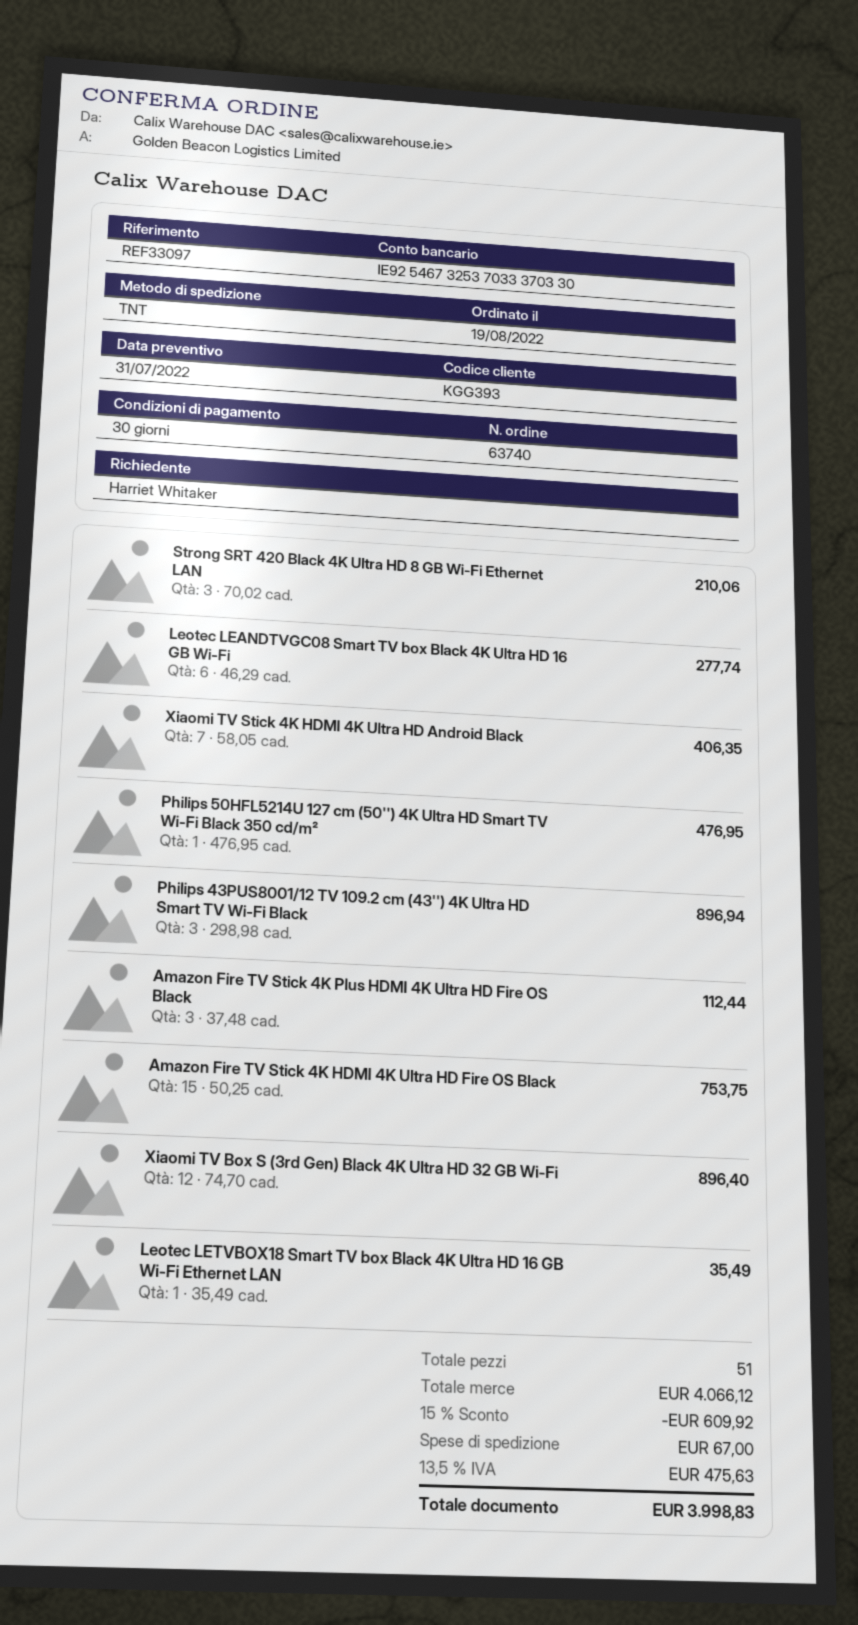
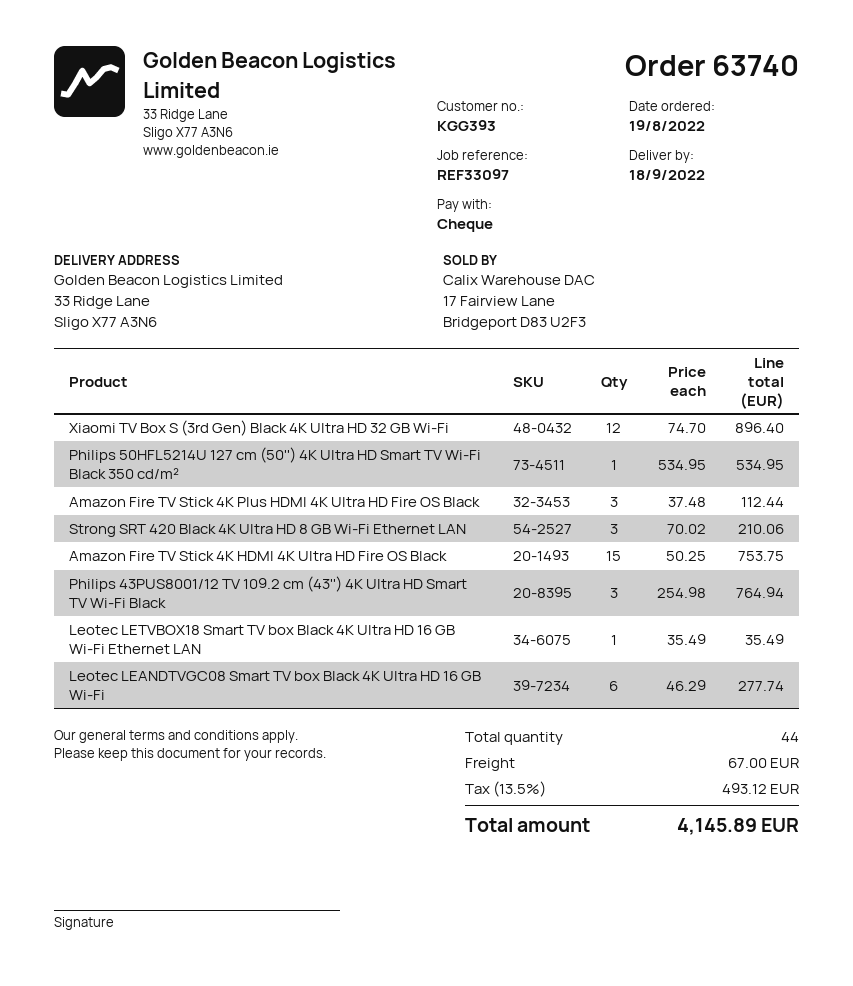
Xiaomi TV Stick 4K HDMI 4K Ultra HD Android Black: 7 x 58.05 = 406.35 -> none
Philips 50HFL5214U 127 cm (50'') 4K Ultra HD Smart TV Wi-Fi Black 350 cd/m²: 1 x 476.95 = 476.95 -> 1 x 534.95 = 534.95
Philips 43PUS8001/12 TV 109.2 cm (43'') 4K Ultra HD Smart TV Wi-Fi Black: 3 x 298.98 = 896.94 -> 3 x 254.98 = 764.94
total quantity: 51 -> 44
discount: 15% = 609.92 -> none
tax: 13.5% = 475.63 -> 13.5% = 493.12
total: 3998.83 -> 4145.89

